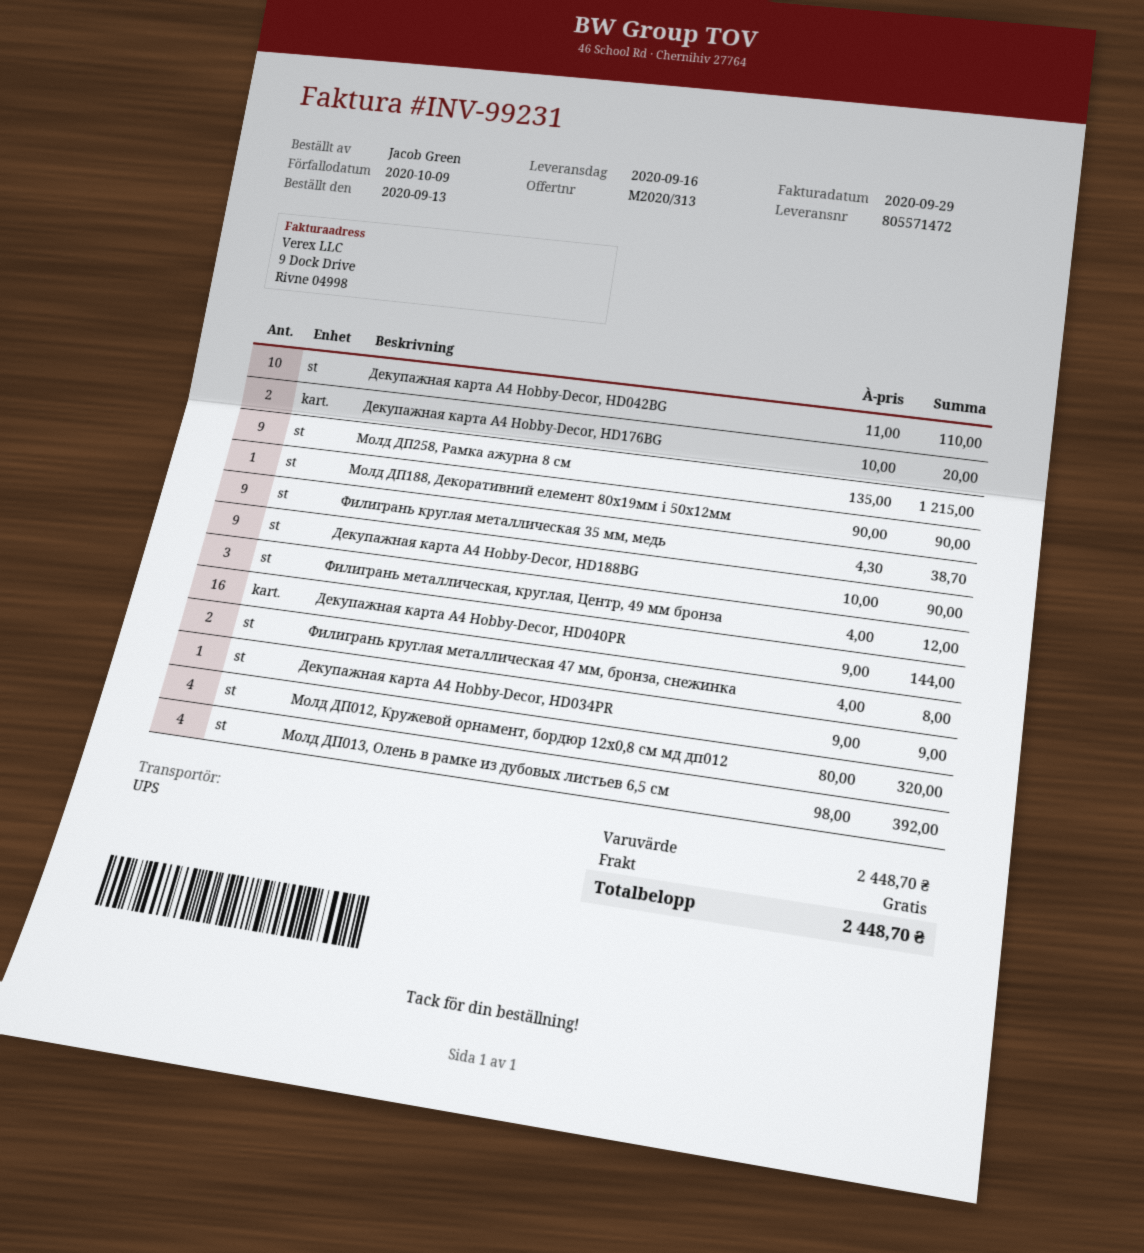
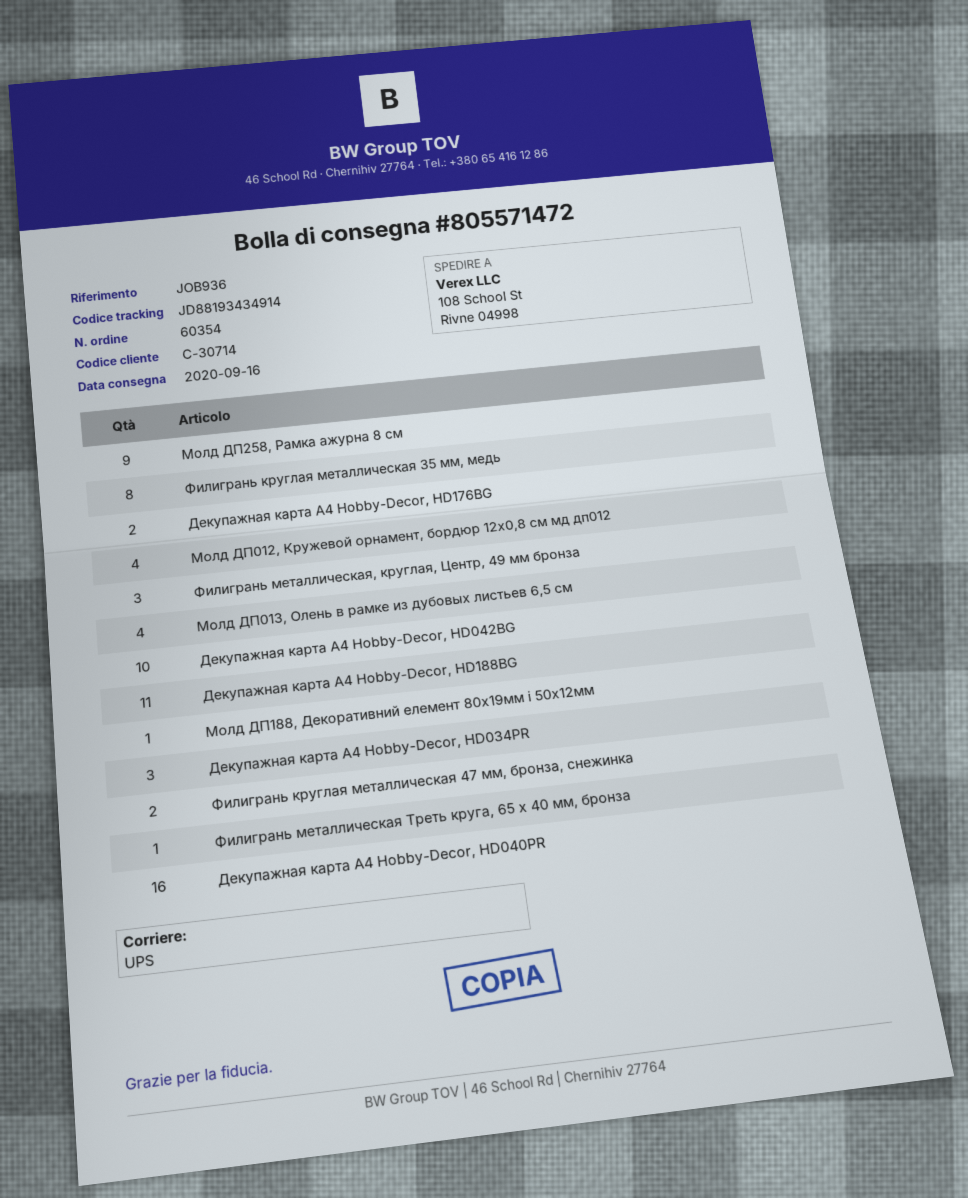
Филигрань круглая металлическая 35 мм, медь: 9 -> 8
Декупажная карта А4 Hobby-Decor, HD188BG: 9 -> 11
Декупажная карта А4 Hobby-Decor, HD034PR: 1 -> 3
Филигрань металлическая Треть круга, 65 х 40 мм, бронза: none -> 1

